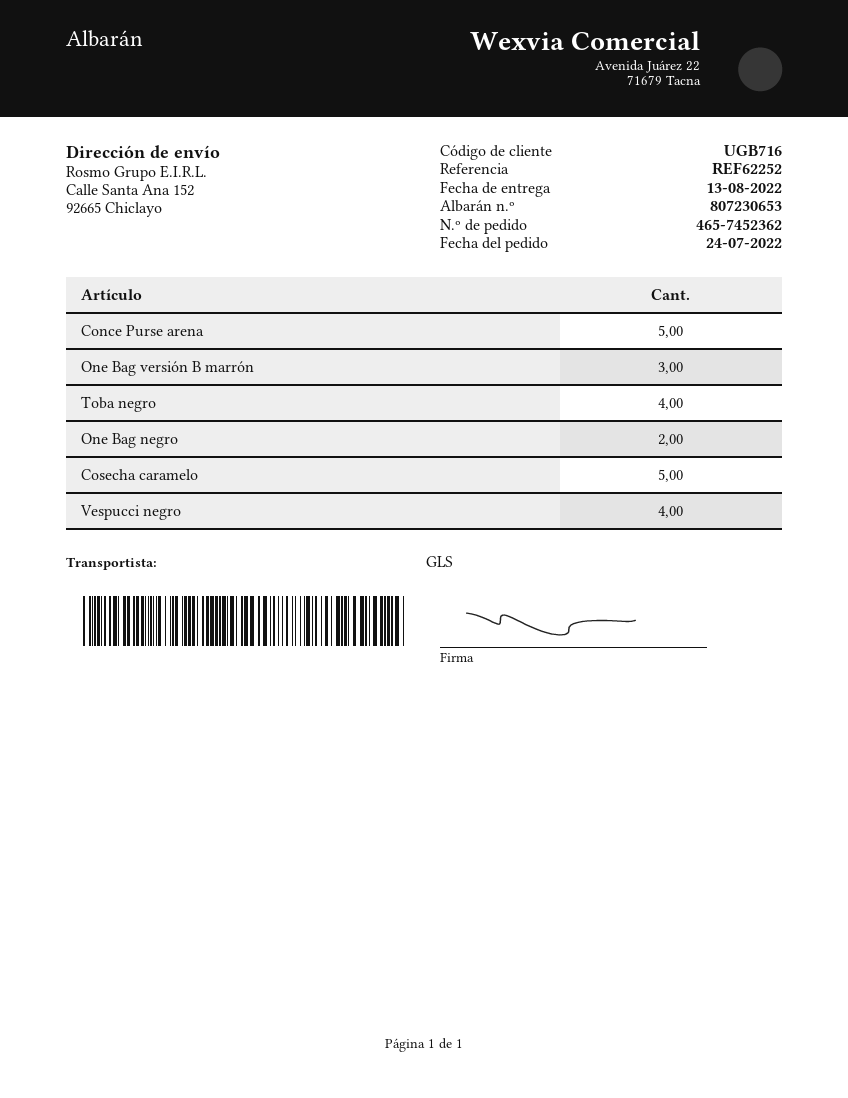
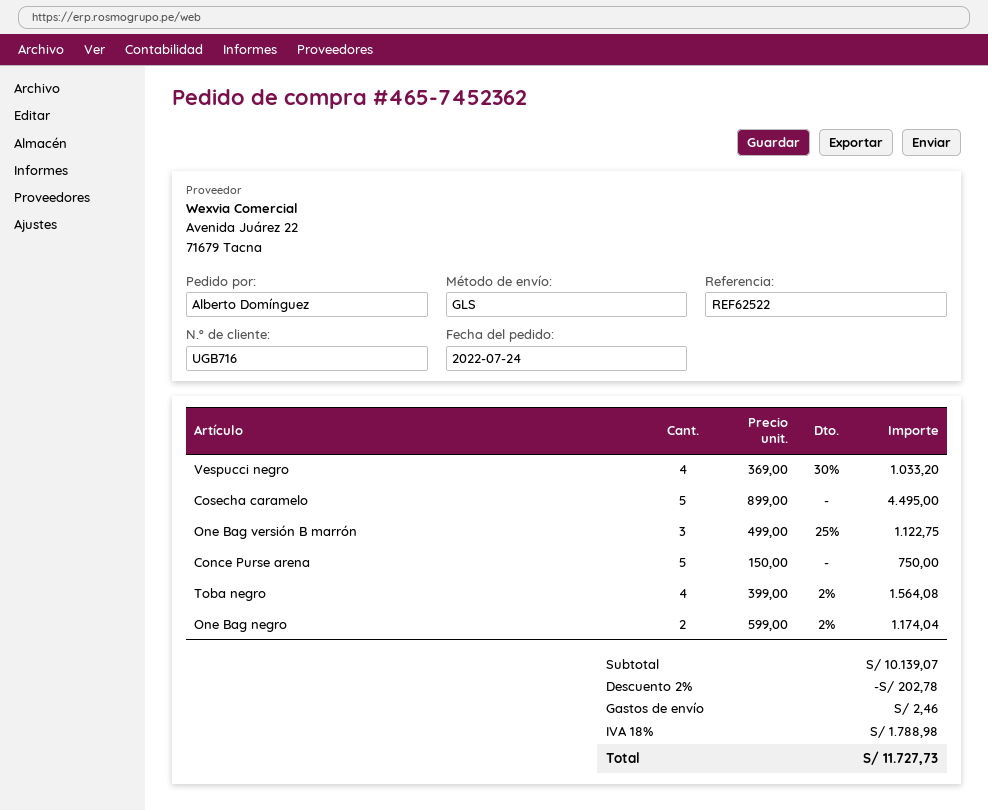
reference: REF62252 -> REF62522

